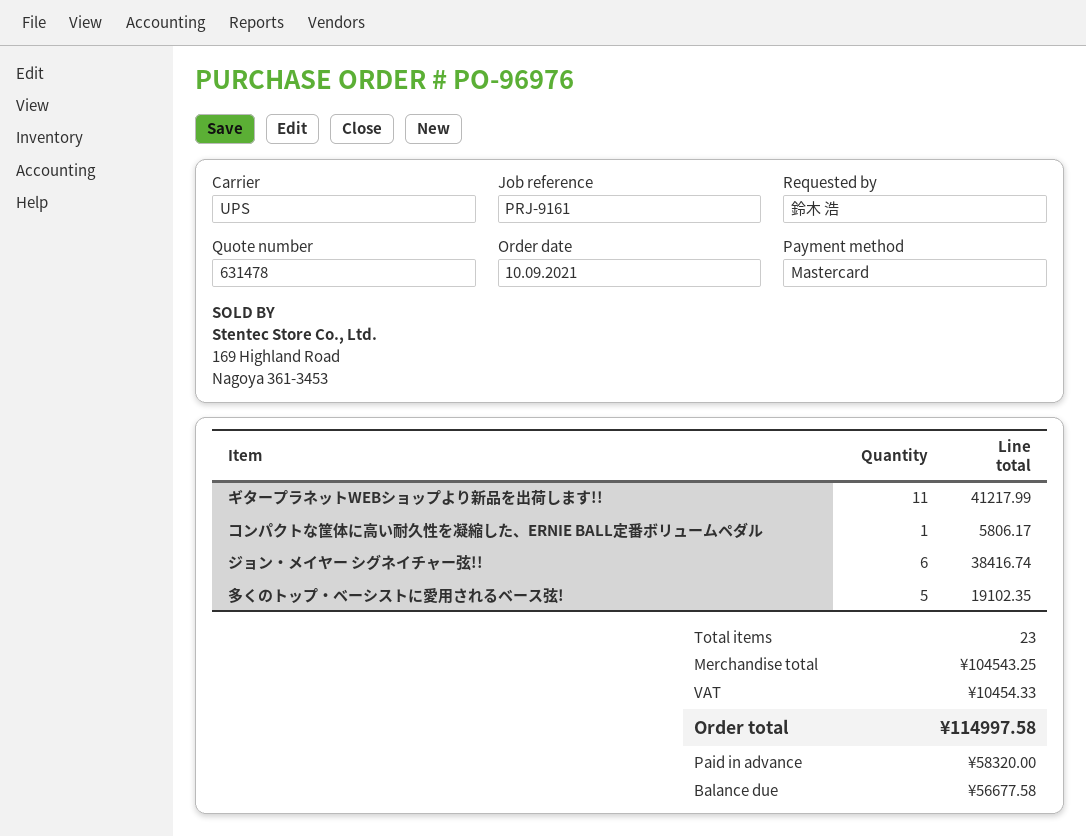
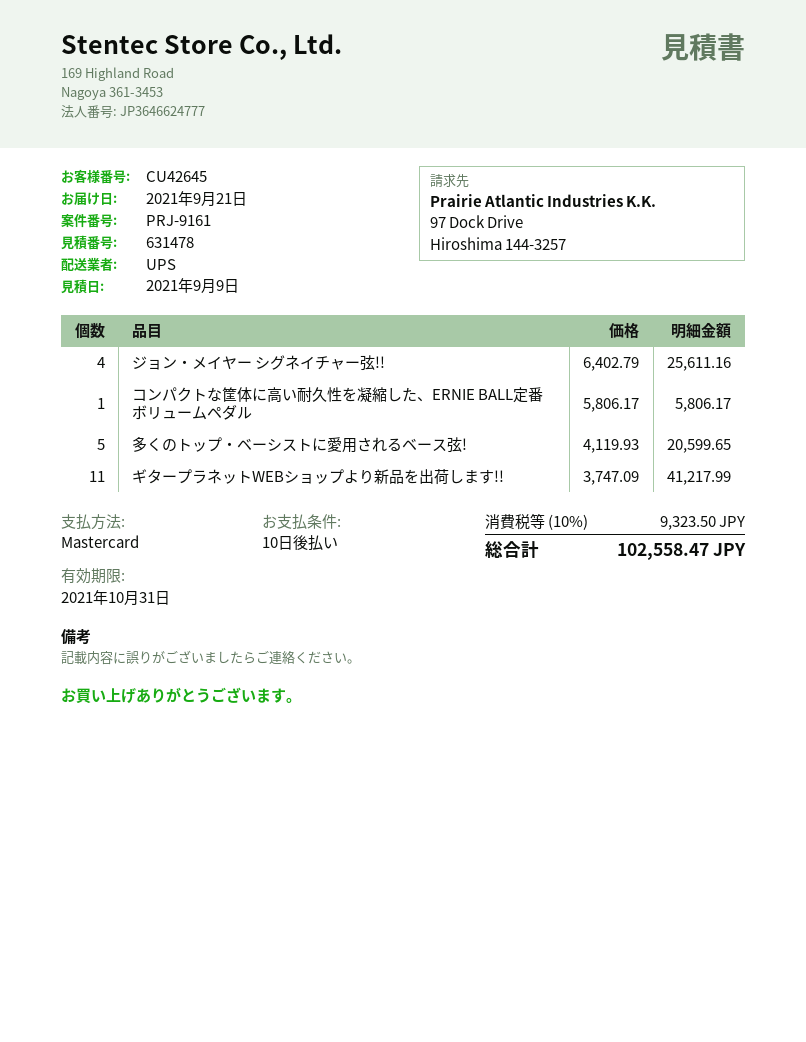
ジョン・メイヤー シグネイチャー弦!!: 6 for 38416.74 -> 4 for 25611.16
多くのトップ・ベーシストに愛用されるベース弦!: 5 for 19102.35 -> 5 for 20599.65
tax: 10454.33 -> 9323.50
total: 114997.58 -> 102558.47

